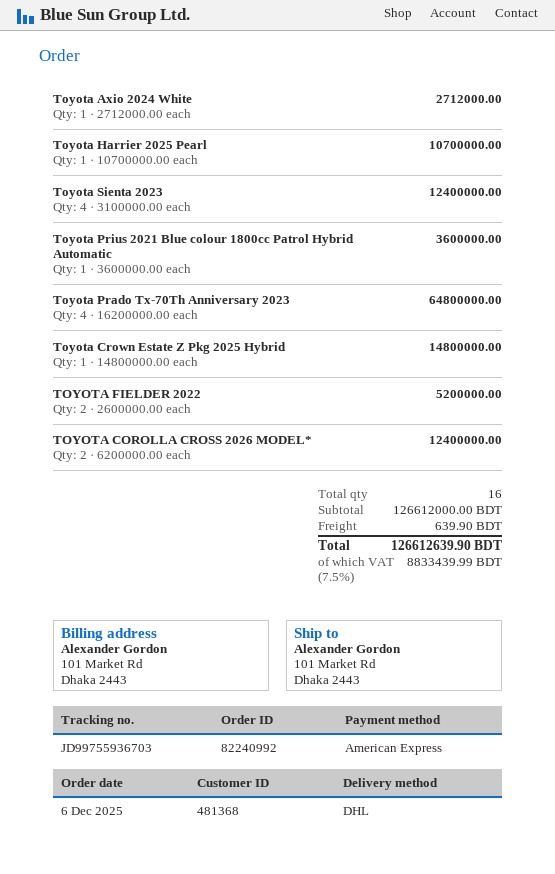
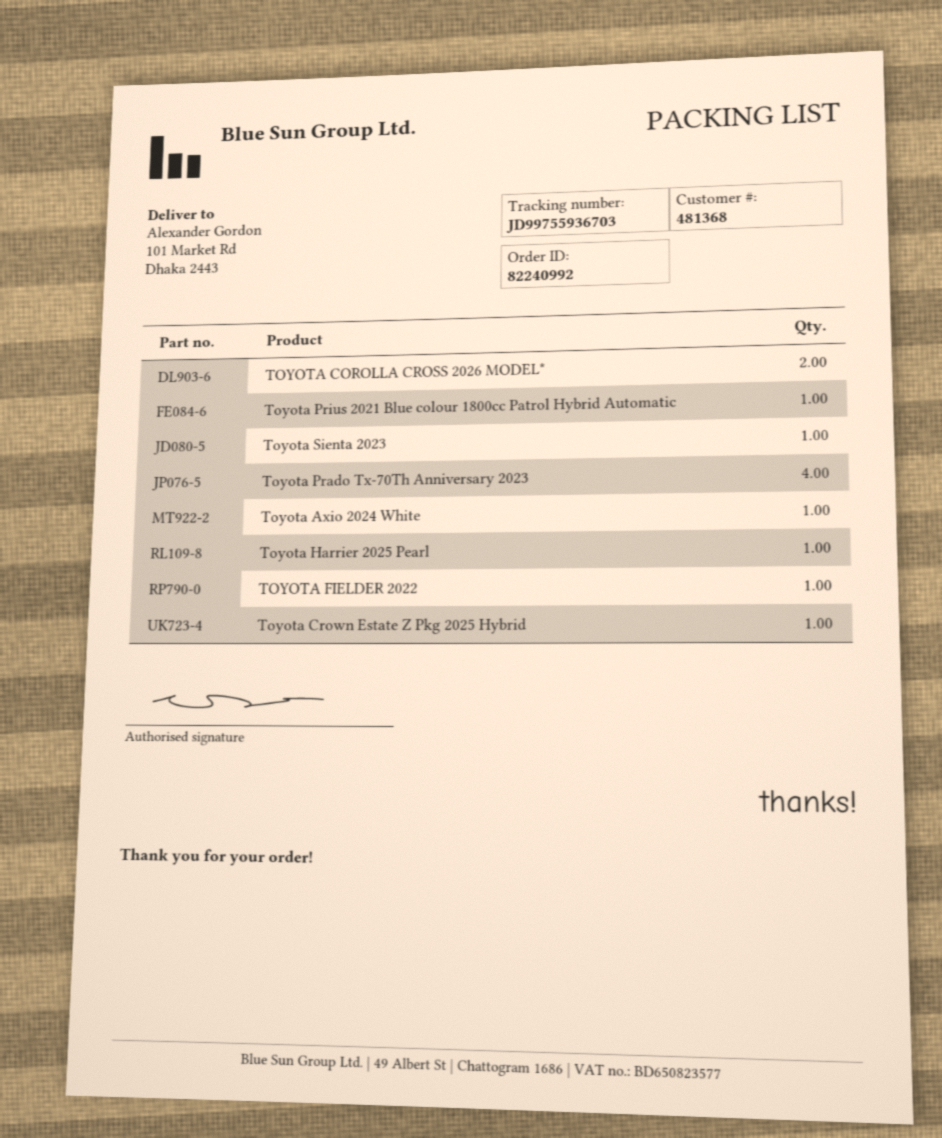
Toyota Sienta 2023: 4 -> 1
TOYOTA FIELDER 2022: 2 -> 1

